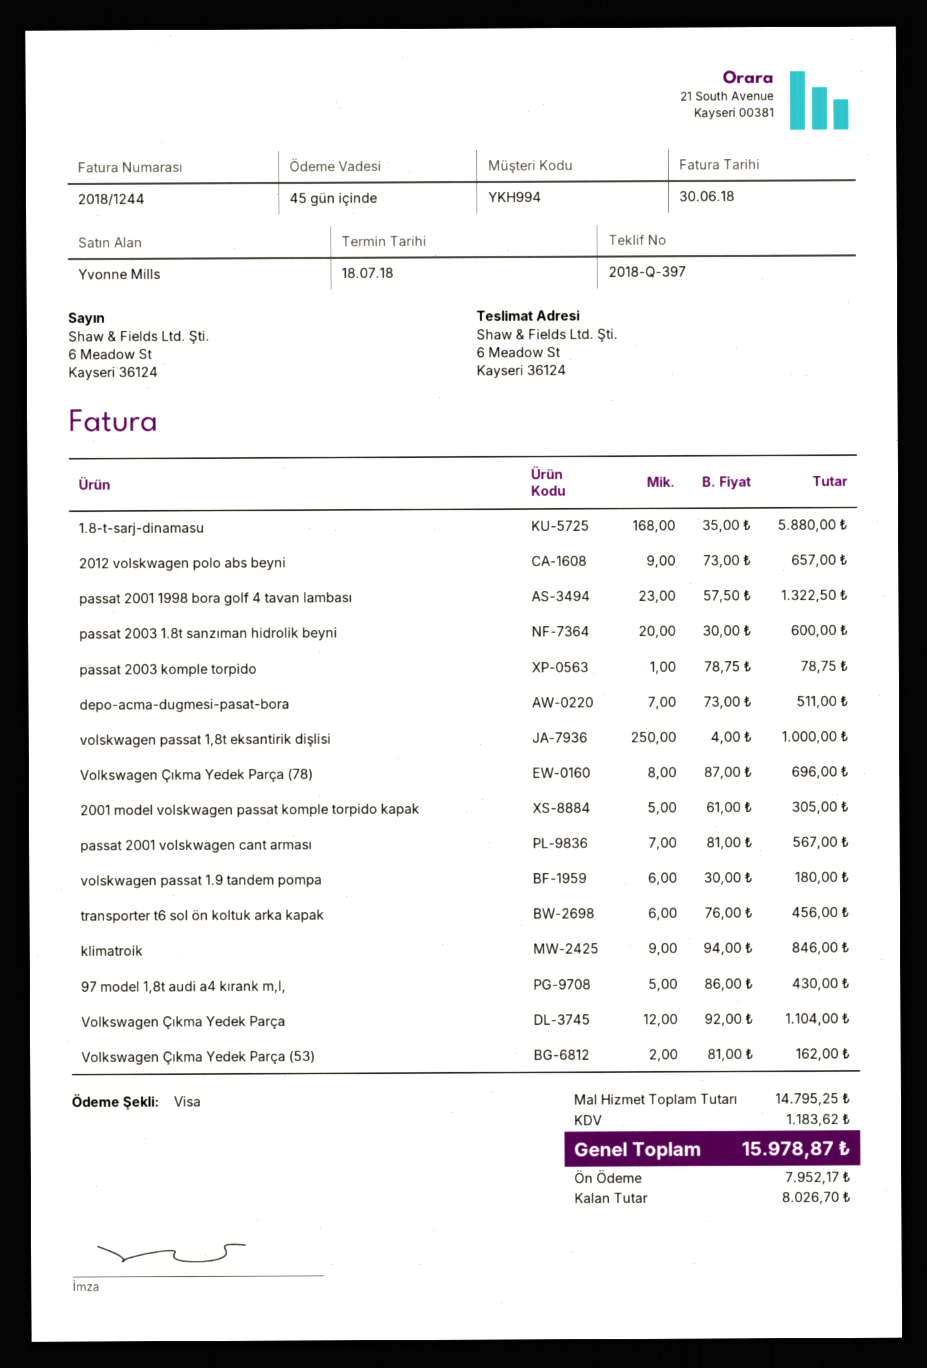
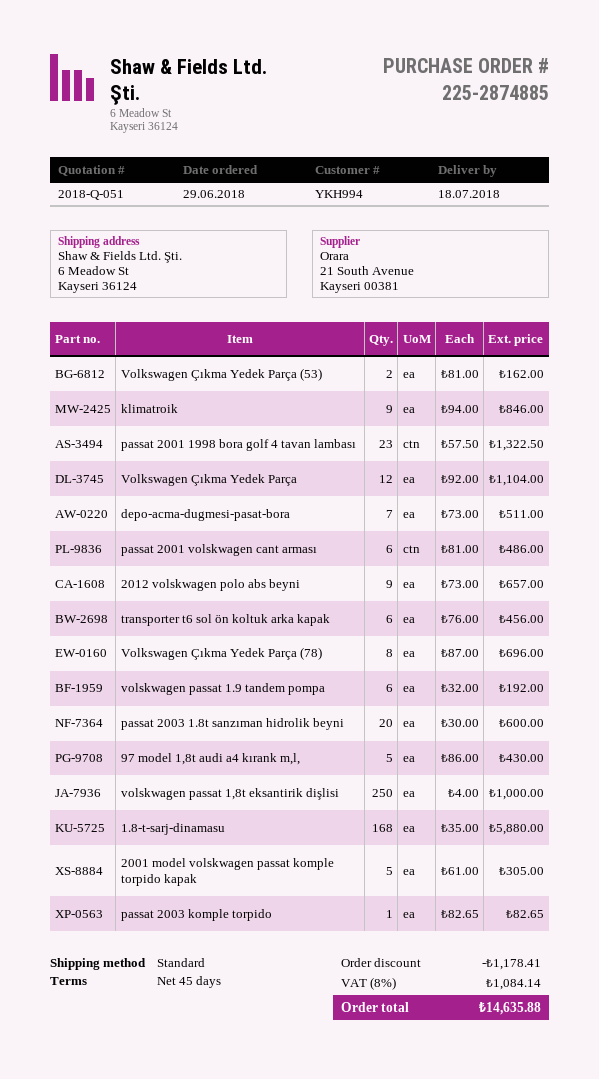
quote number: 2018-Q-397 -> 2018-Q-051
passat 2003 komple torpido: 1 x 78.75 = 78.75 -> 1 x 82.65 = 82.65
passat 2001 volskwagen cant arması: 7 x 81.00 = 567.00 -> 6 x 81.00 = 486.00
volskwagen passat 1.9 tandem pompa: 6 x 30.00 = 180.00 -> 6 x 32.00 = 192.00
discount: none -> 1178.41
tax: 1183.62 -> 1084.14
total: 15978.87 -> 14635.88

